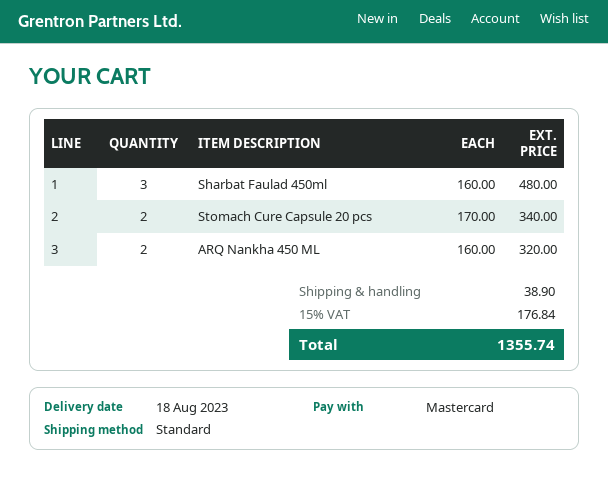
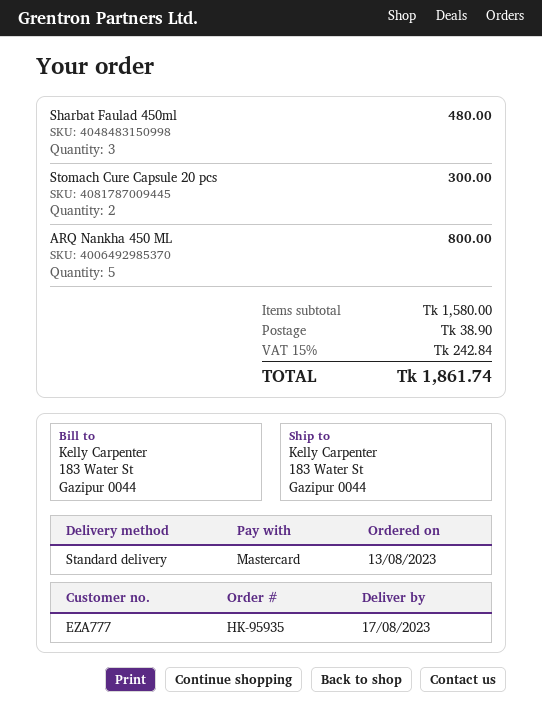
delivery date: 2023-08-18 -> 2023-08-17
Stomach Cure Capsule 20 pcs: 2 for 340.00 -> 2 for 300.00
ARQ Nankha 450 ML: 2 for 320.00 -> 5 for 800.00
tax: 15% = 176.84 -> 15% = 242.84
total: 1355.74 -> 1861.74

